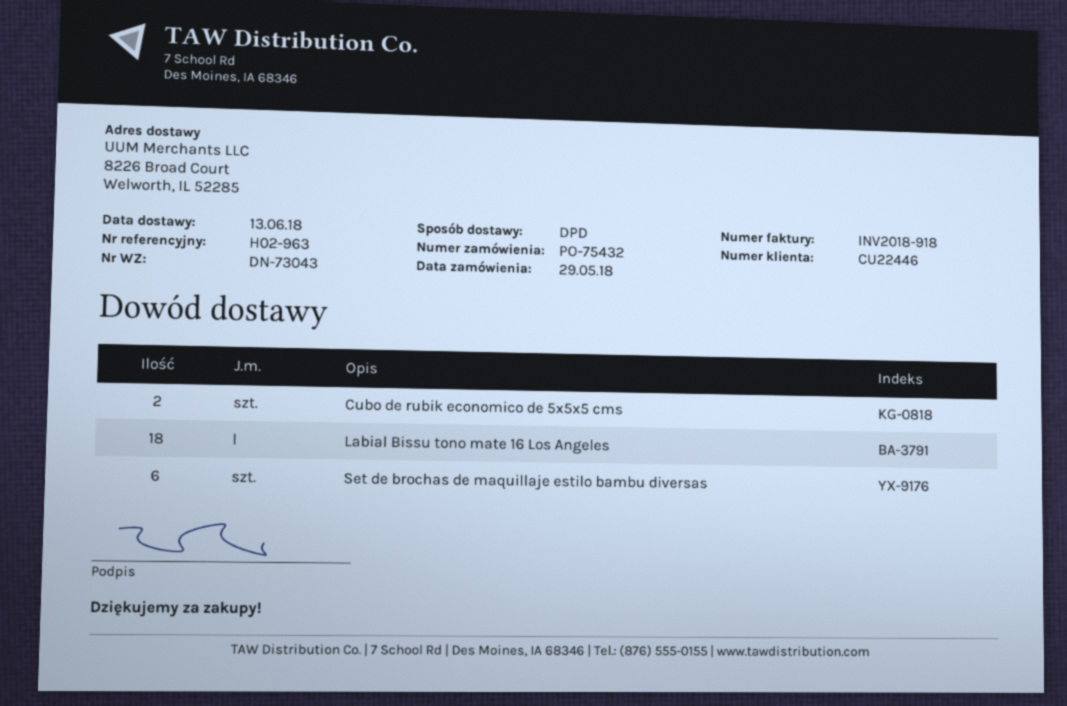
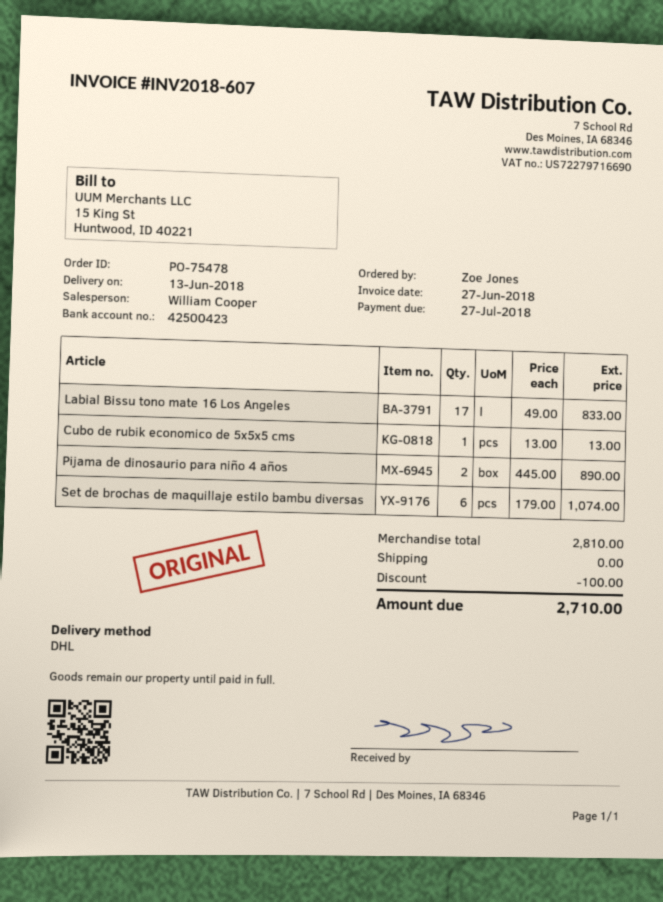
order number: PO-75432 -> PO-75478
invoice number: INV2018-918 -> INV2018-607
shipping method: DPD -> DHL
Cubo de rubik economico de 5x5x5 cms: 2 -> 1
Labial Bissu tono mate 16 Los Angeles: 18 -> 17
Pijama de dinosaurio para niño 4 años: none -> 2

